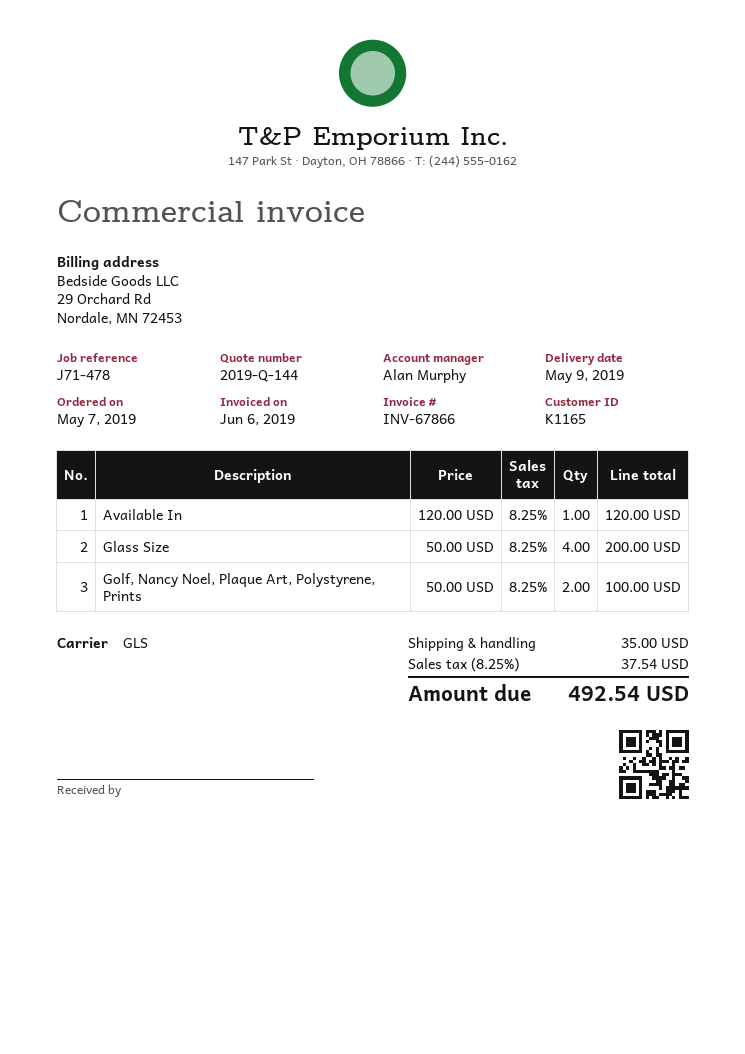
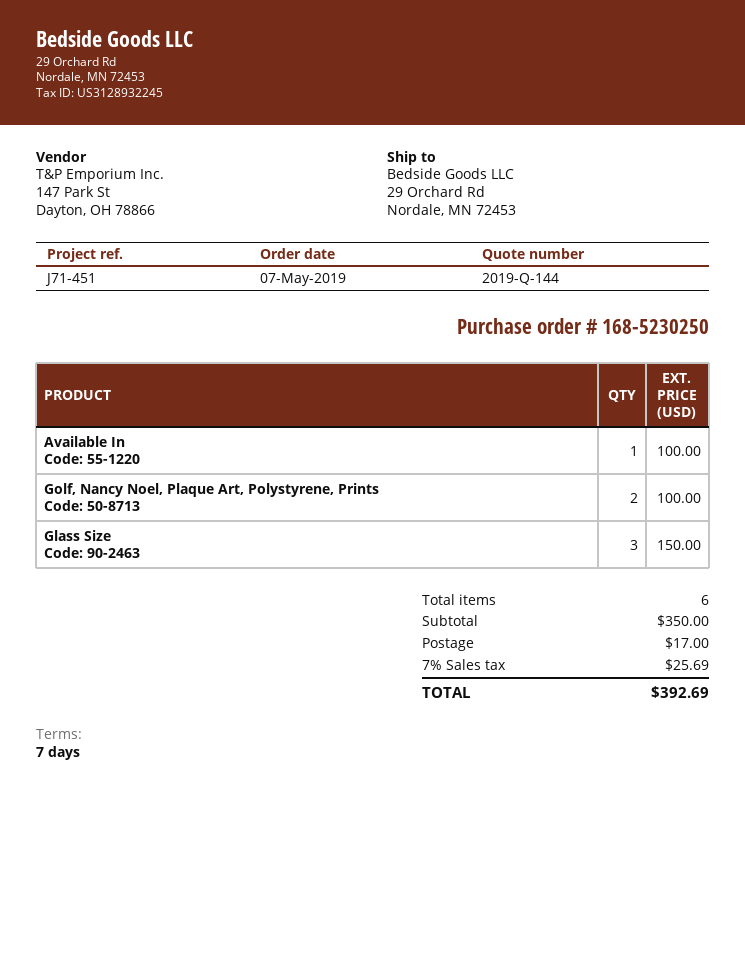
reference: J71-478 -> J71-451
Available In: 1 for 120.00 -> 1 for 100.00
Glass Size: 4 for 200.00 -> 3 for 150.00
shipping: 35.00 -> 17.00
tax: 8.25% = 37.54 -> 7% = 25.69
total: 492.54 -> 392.69

